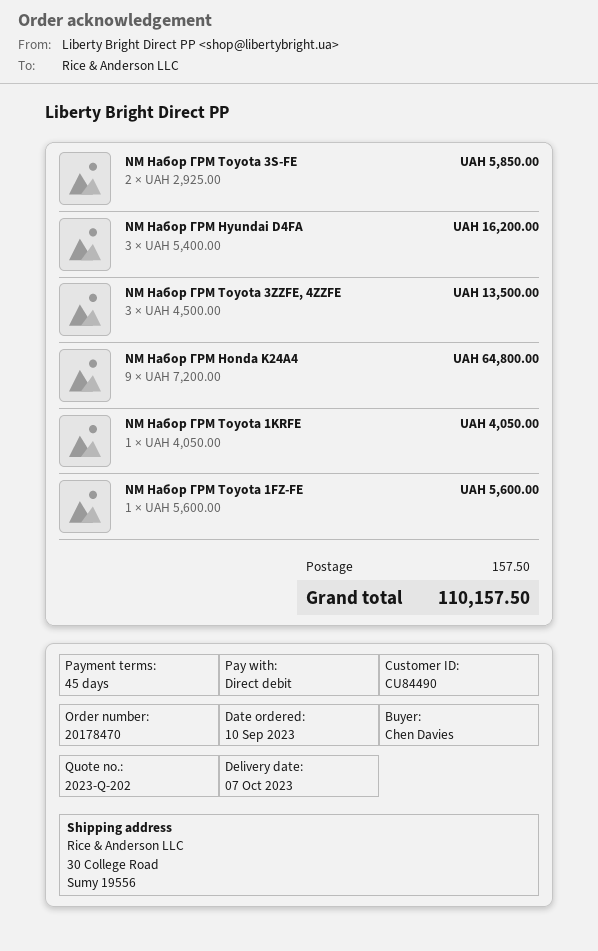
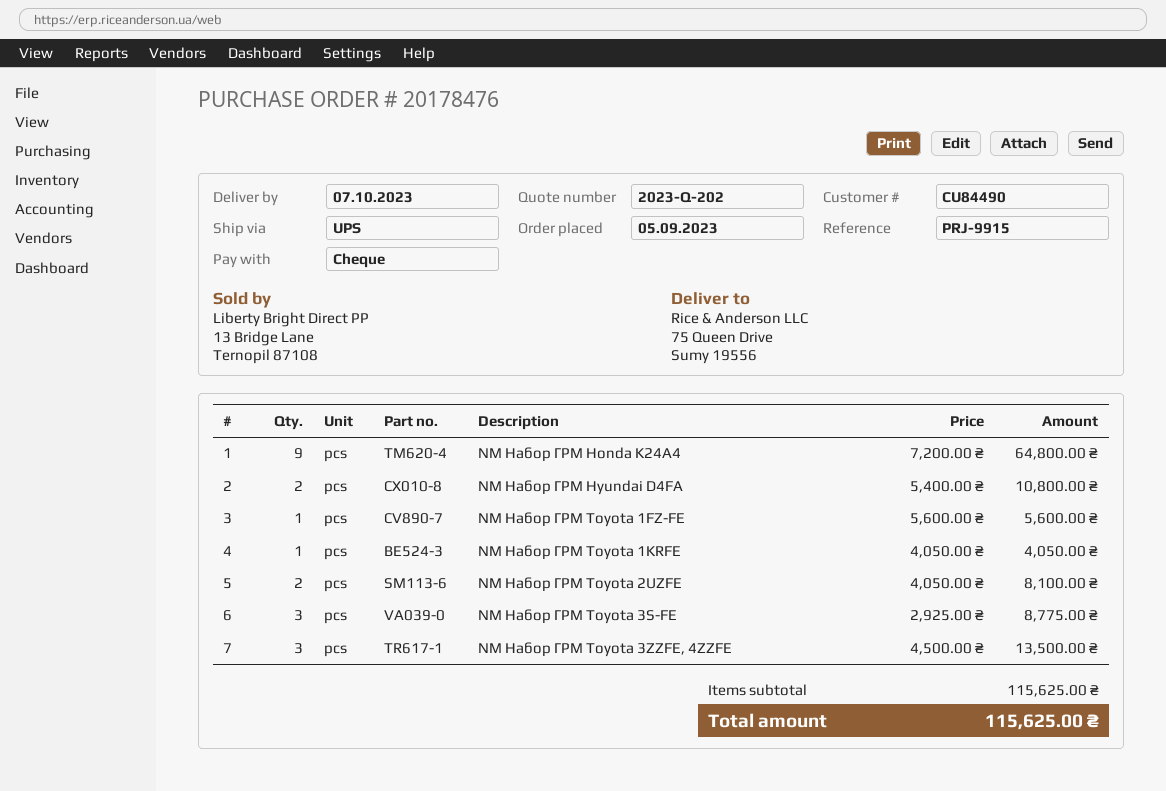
order number: 20178470 -> 20178476
order date: 2023-09-10 -> 2023-09-05
payment method: direct debit -> cheque
ship to: 30 College Road, Sumy 19556 -> 75 Queen Drive, Sumy 19556
NM Набор ГРМ Toyota 3S-FE: 2 x 2925.00 = 5850.00 -> 3 x 2925.00 = 8775.00
NM Набор ГРМ Hyundai D4FA: 3 x 5400.00 = 16200.00 -> 2 x 5400.00 = 10800.00
NM Набор ГРМ Toyota 2UZFE: none -> 2 x 4050.00 = 8100.00
shipping: 157.50 -> none
total: 110157.50 -> 115625.00

